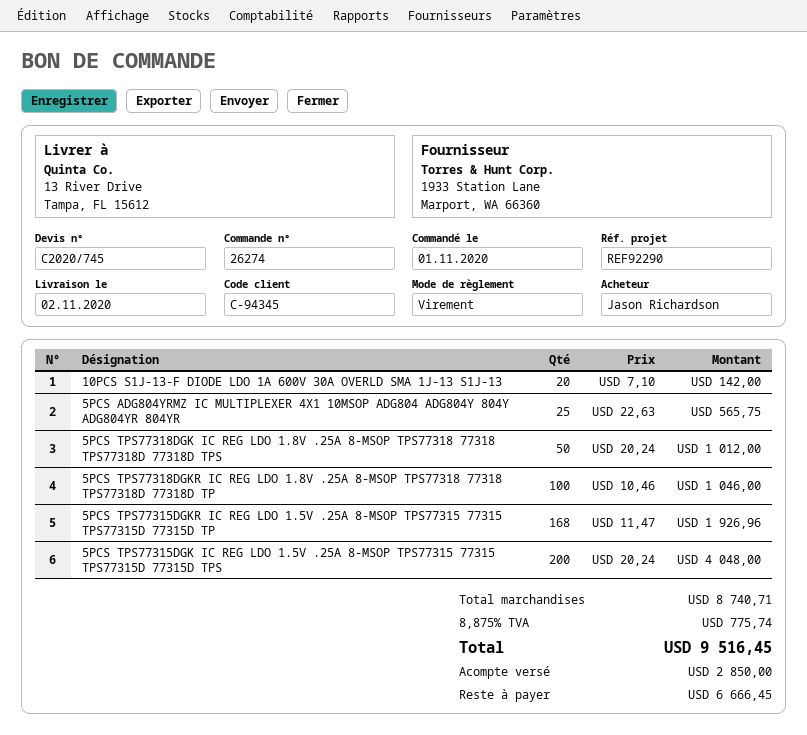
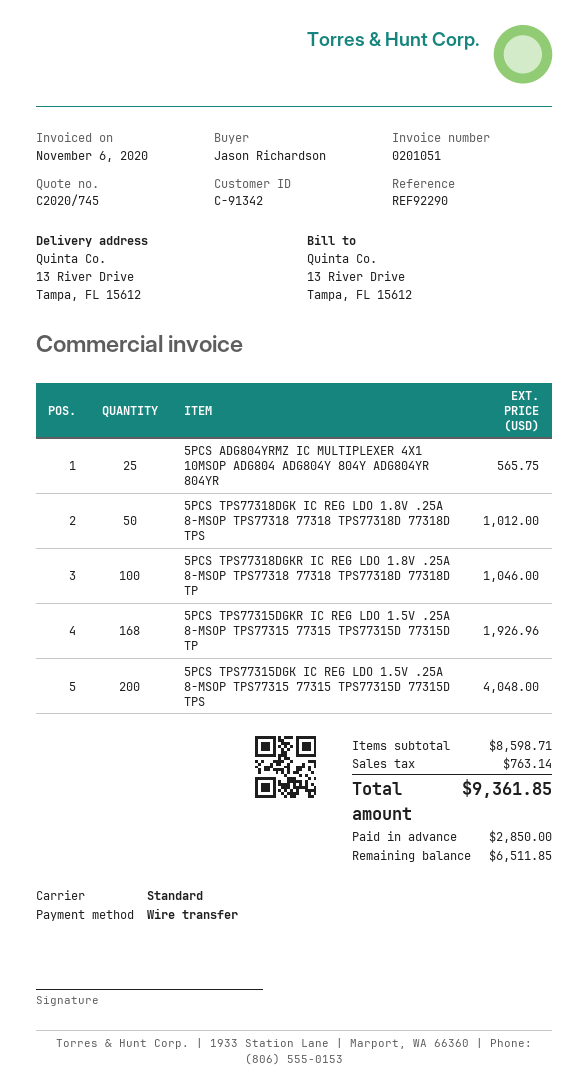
customer number: C-94345 -> C-91342
10PCS S1J-13-F DIODE LDO 1A 600V 30A OVERLD SMA 1J-13 S1J-13: 20 for 142.00 -> none
subtotal: 8740.71 -> 8598.71
tax: 775.74 -> 763.14
total: 9516.45 -> 9361.85
balance: 6666.45 -> 6511.85

